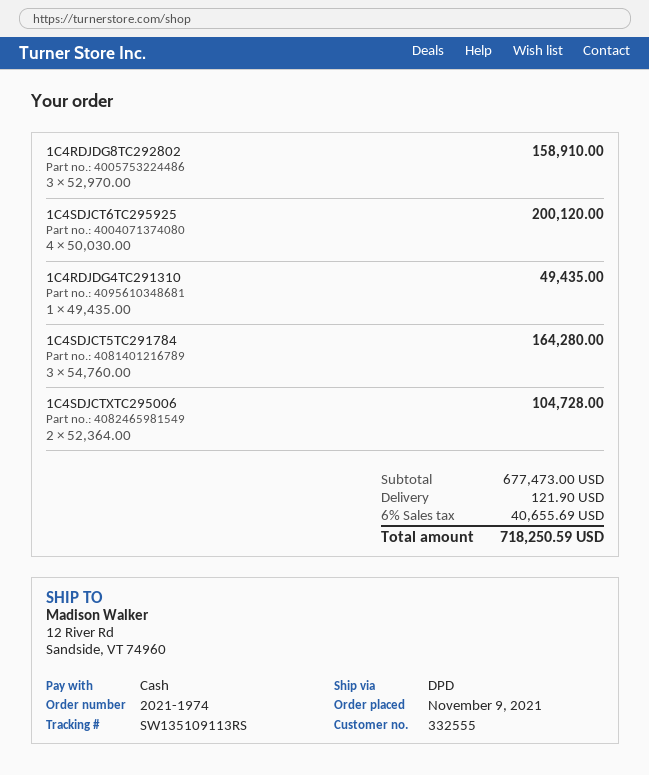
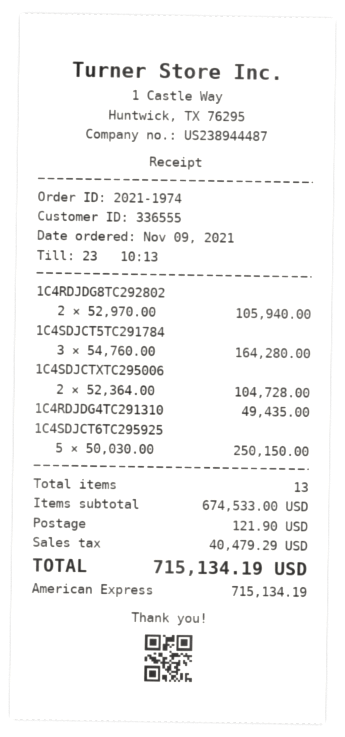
customer number: 332555 -> 336555
payment method: cash -> American Express
1C4RDJDG8TC292802: 3 x 52970.00 = 158910.00 -> 2 x 52970.00 = 105940.00
1C4SDJCT6TC295925: 4 x 50030.00 = 200120.00 -> 5 x 50030.00 = 250150.00
subtotal: 677473.00 -> 674533.00
tax: 40655.69 -> 40479.29
total: 718250.59 -> 715134.19

